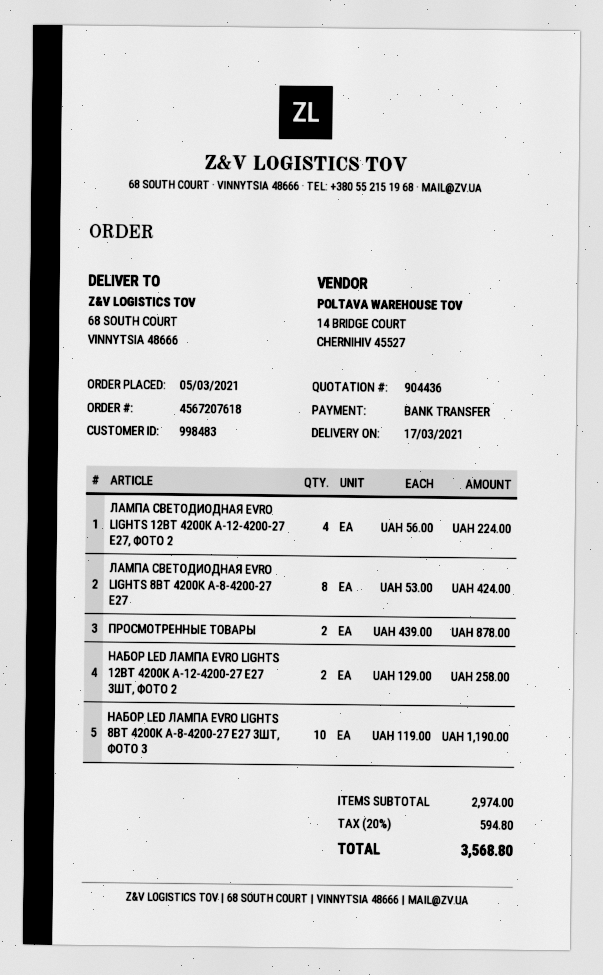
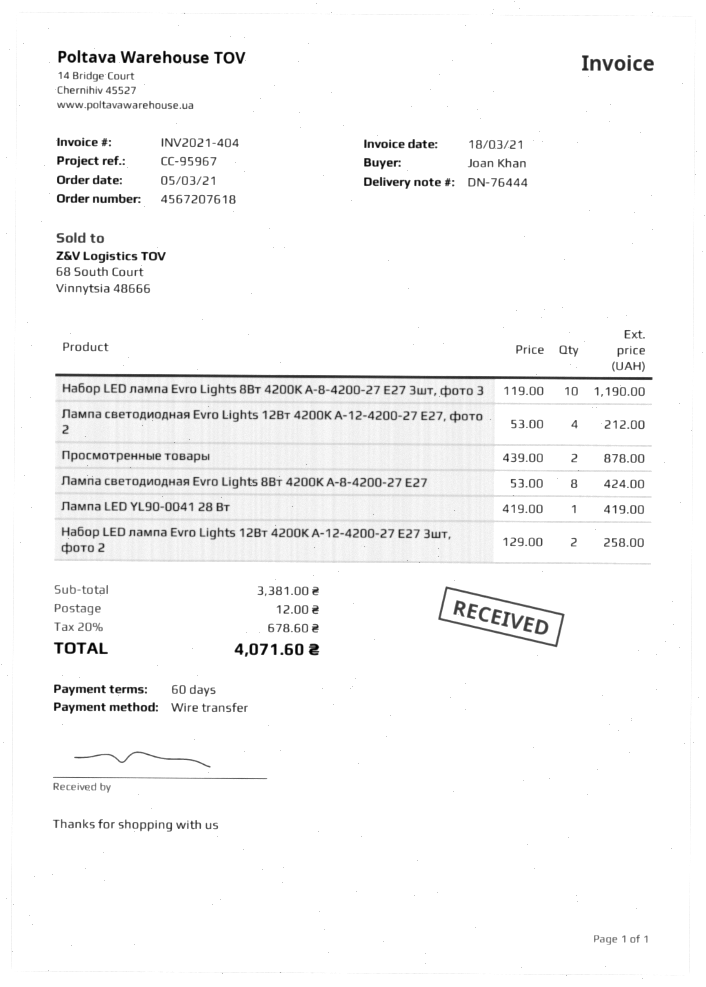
ЛАМПА СВЕТОДИОДНАЯ EVRO LIGHTS 12ВТ 4200К A-12-4200-27 Е27, ФОТО 2: 4 x 56.00 = 224.00 -> 4 x 53.00 = 212.00
Лампа LED YL90-0041 28 Вт: none -> 1 x 419.00 = 419.00
subtotal: 2974.00 -> 3381.00
shipping: none -> 12.00
tax: 20% = 594.80 -> 20% = 678.60
total: 3568.80 -> 4071.60

